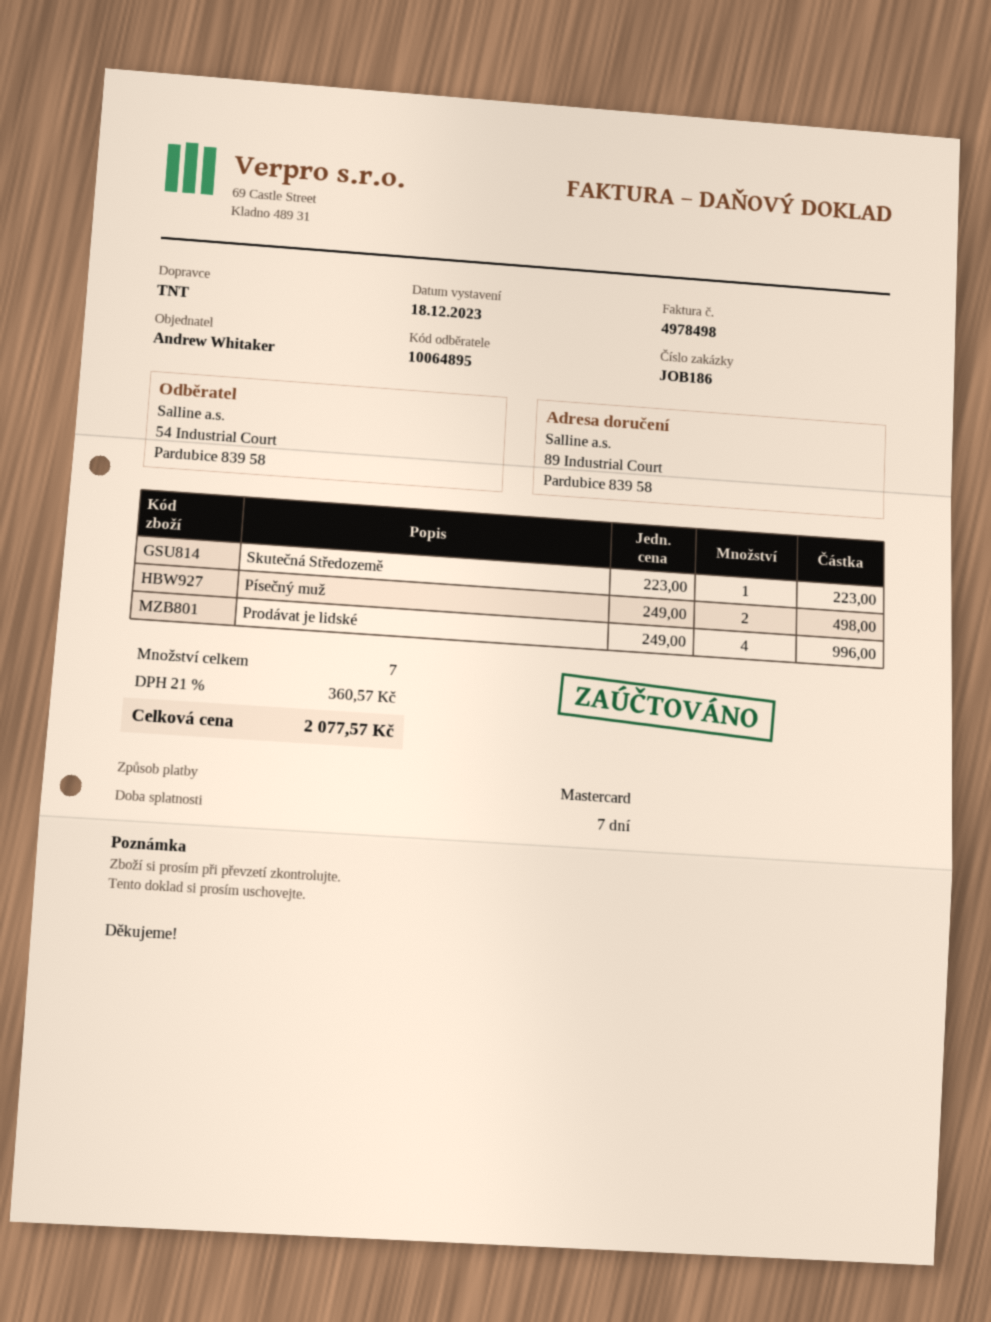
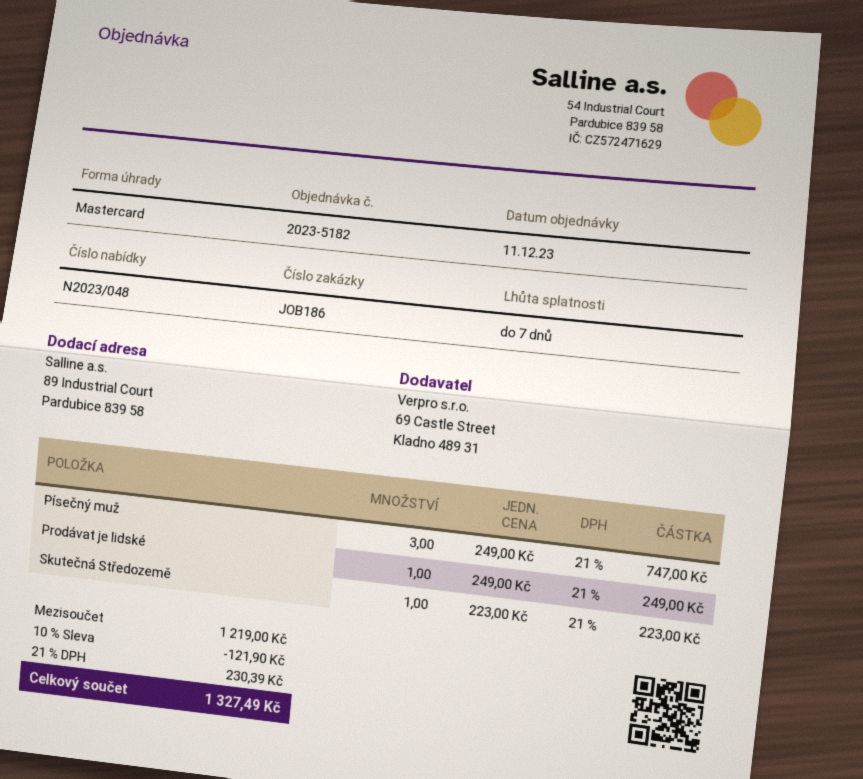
Písečný muž: 2 x 249.00 = 498.00 -> 3 x 249.00 = 747.00
Prodávat je lidské: 4 x 249.00 = 996.00 -> 1 x 249.00 = 249.00
discount: none -> 10% = 121.90
tax: 21% = 360.57 -> 21% = 230.39
total: 2077.57 -> 1327.49

